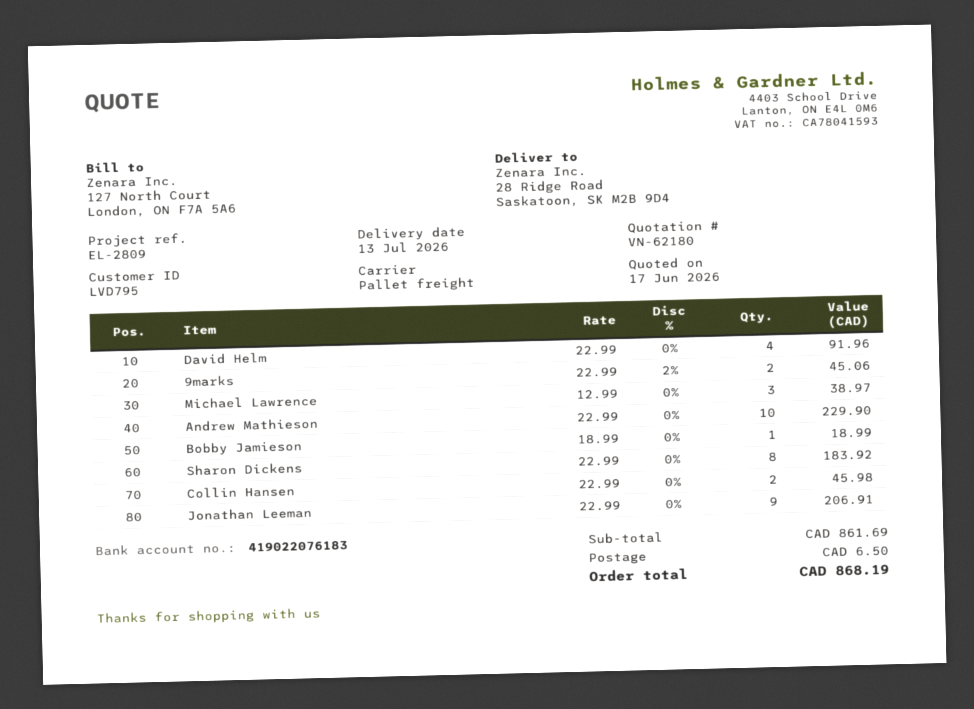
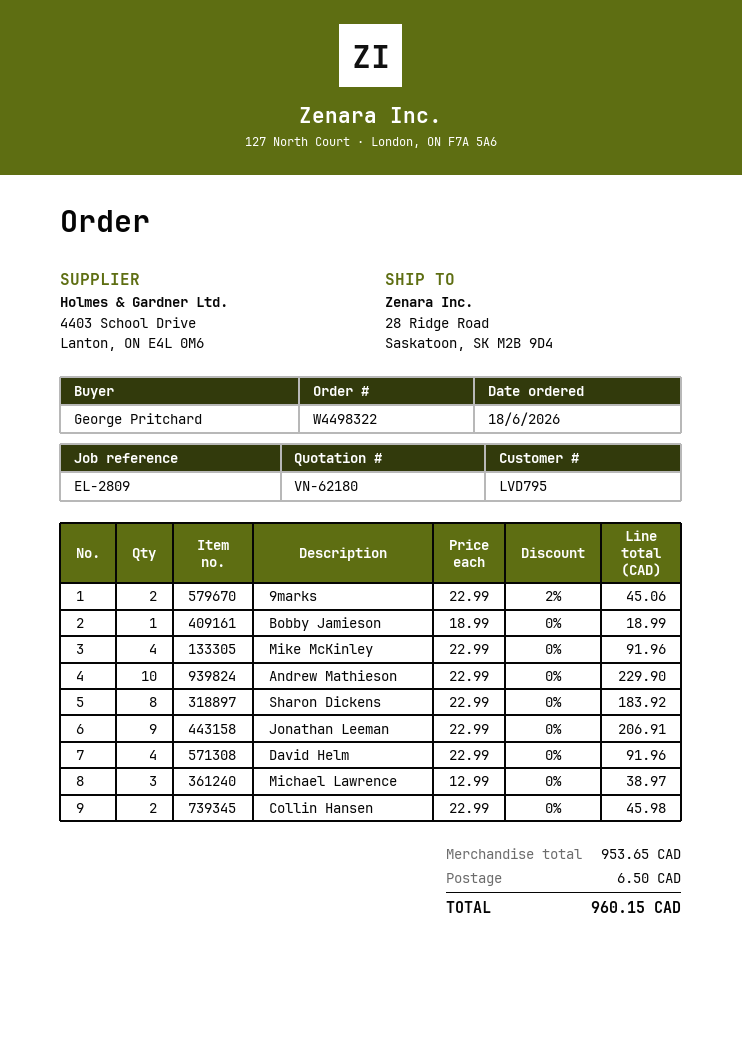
Mike McKinley: none -> 4 x 22.99 = 91.96
subtotal: 861.69 -> 953.65
total: 868.19 -> 960.15

